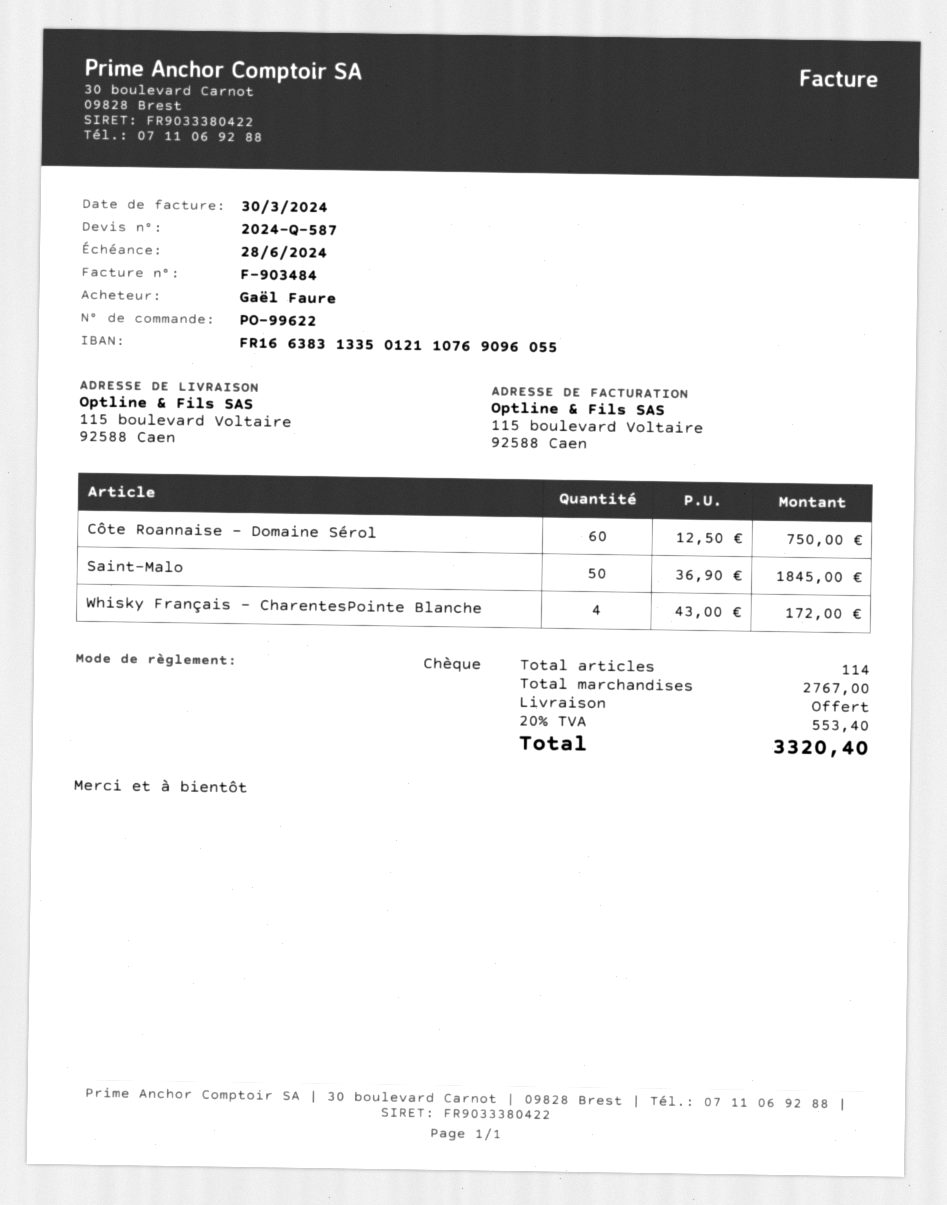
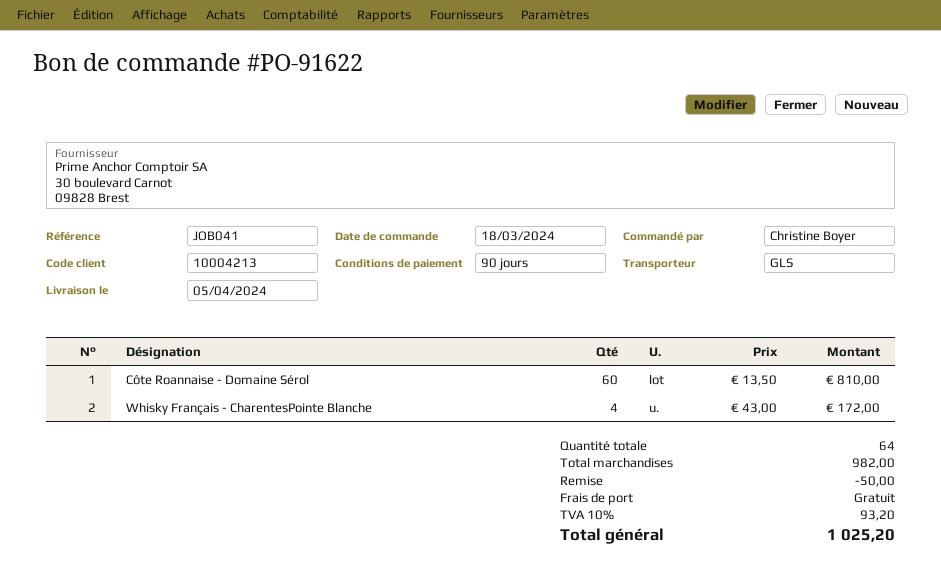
order number: PO-99622 -> PO-91622
ordered by: Gaël Faure -> Christine Boyer
Côte Roannaise - Domaine Sérol: 60 x 12.50 = 750.00 -> 60 x 13.50 = 810.00
Saint-Malo: 50 x 36.90 = 1845.00 -> none
total quantity: 114 -> 64
subtotal: 2767.00 -> 982.00
discount: none -> 50.00
tax: 20% = 553.40 -> 10% = 93.20
total: 3320.40 -> 1025.20

